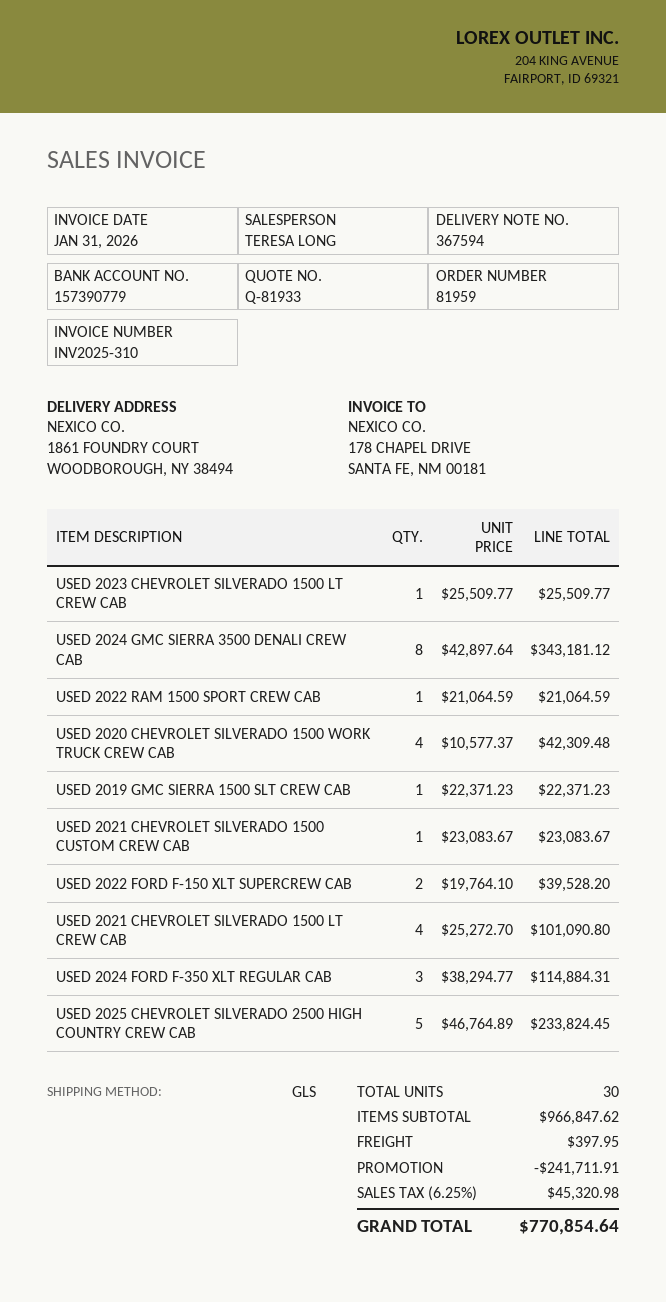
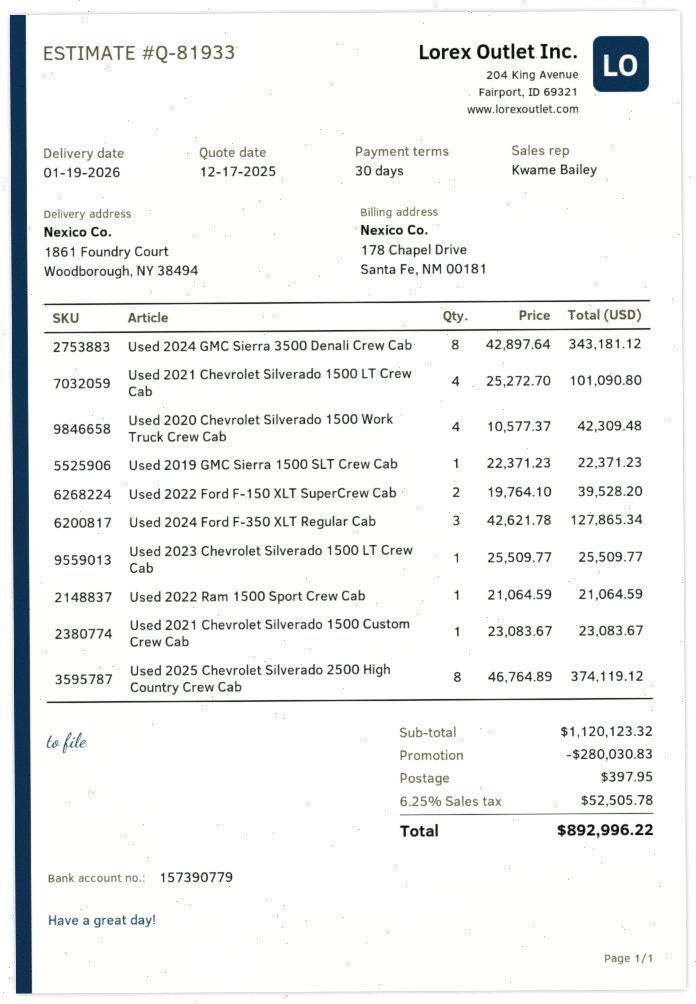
sales rep: TERESA LONG -> Kwame Bailey
USED 2024 FORD F-350 XLT REGULAR CAB: 3 x 38294.77 = 114884.31 -> 3 x 42621.78 = 127865.34
USED 2025 CHEVROLET SILVERADO 2500 HIGH COUNTRY CREW CAB: 5 x 46764.89 = 233824.45 -> 8 x 46764.89 = 374119.12
subtotal: 966847.62 -> 1120123.32
discount: 241711.91 -> 280030.83
tax: 6.25% = 45320.98 -> 6.25% = 52505.78
total: 770854.64 -> 892996.22

